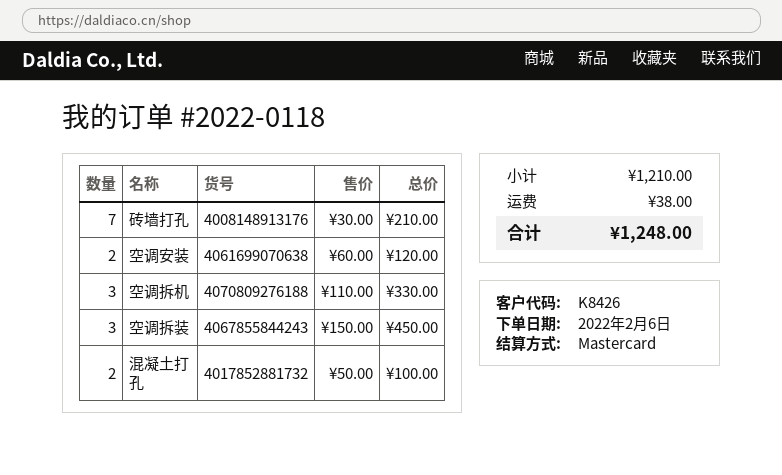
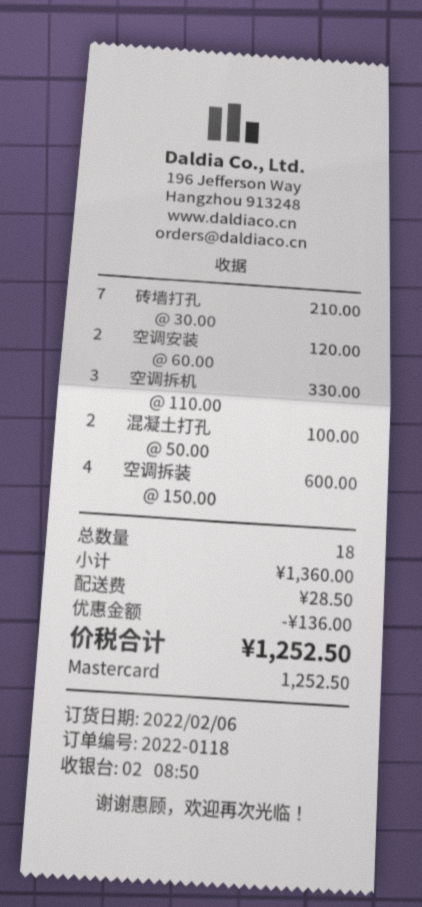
空调拆装: 3 x 150.00 = 450.00 -> 4 x 150.00 = 600.00
subtotal: 1210.00 -> 1360.00
discount: none -> 136.00
shipping: 38.00 -> 28.50
total: 1248.00 -> 1252.50

